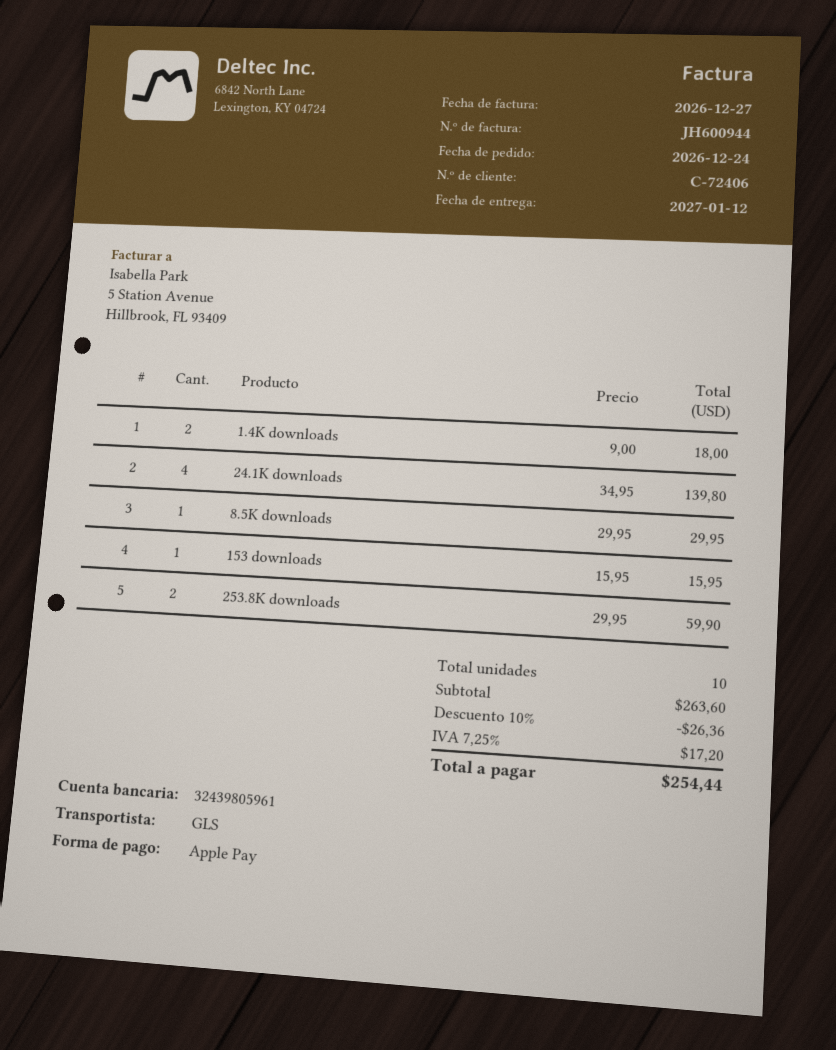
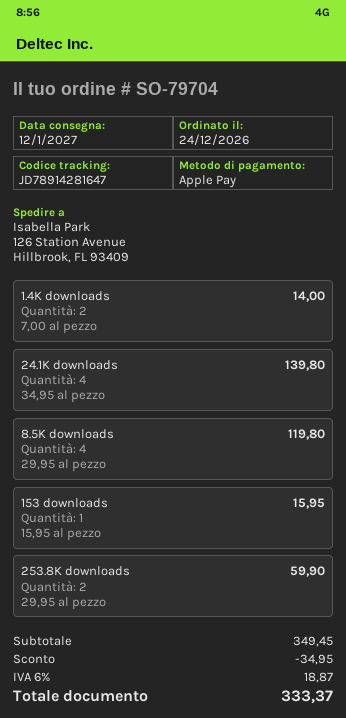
1.4K downloads: 2 x 9.00 = 18.00 -> 2 x 7.00 = 14.00
8.5K downloads: 1 x 29.95 = 29.95 -> 4 x 29.95 = 119.80
subtotal: 263.60 -> 349.45
discount: 26.36 -> 34.95
tax: 7.25% = 17.20 -> 6% = 18.87
total: 254.44 -> 333.37

